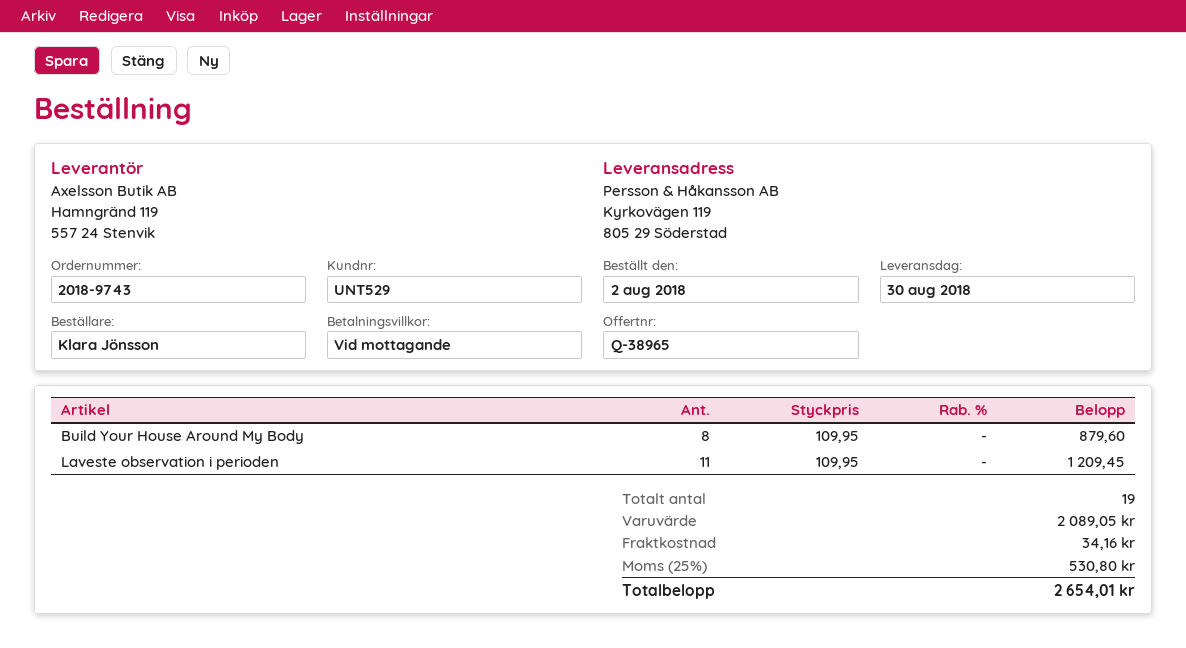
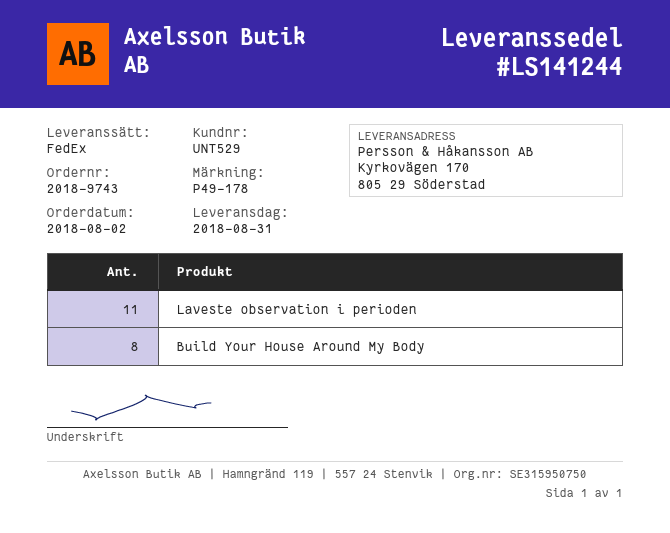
delivery date: 2018-08-30 -> 2018-08-31
ship to: Kyrkovägen 119, 805 29 Söderstad -> Kyrkovägen 170, 805 29 Söderstad

